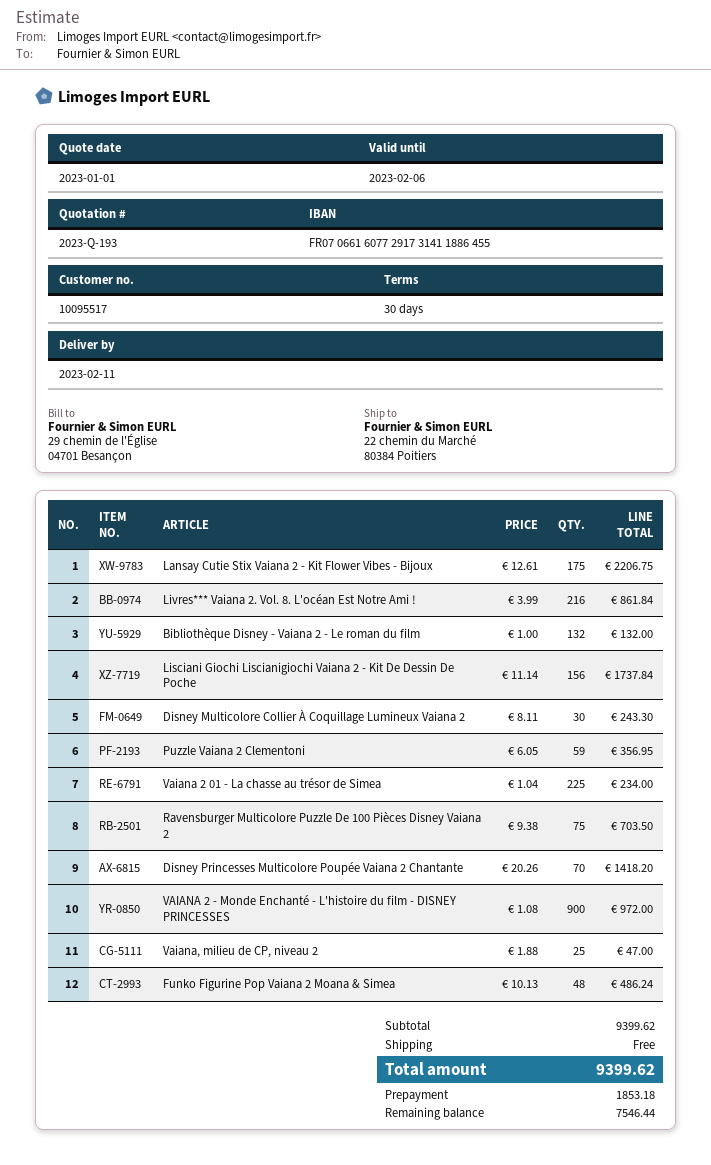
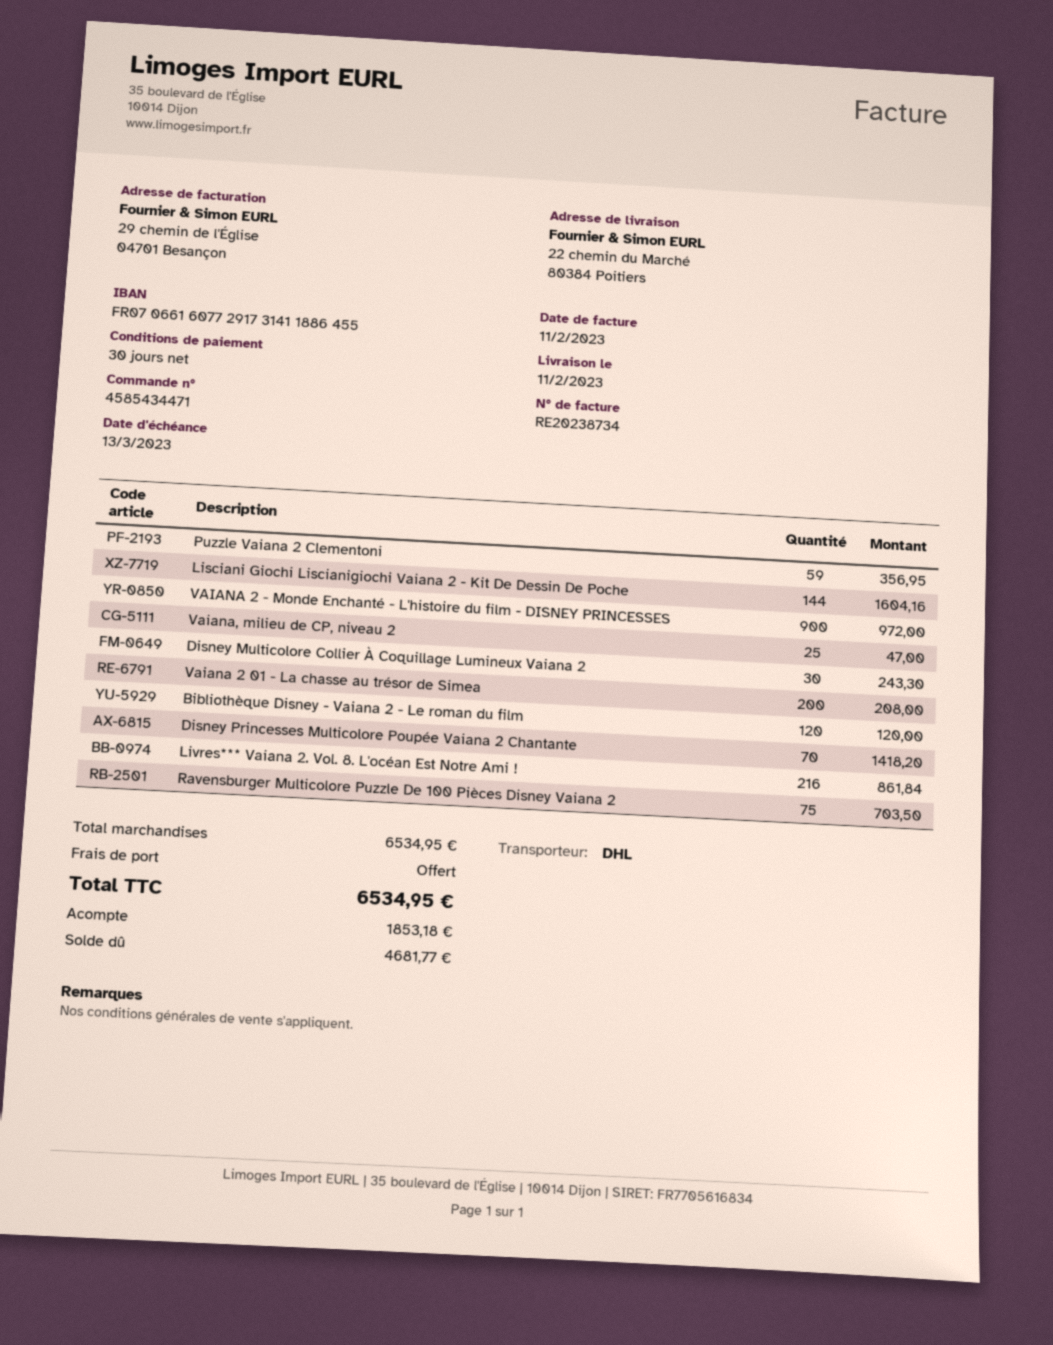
Lansay Cutie Stix Vaiana 2 - Kit Flower Vibes - Bijoux: 175 for 2206.75 -> none
Bibliothèque Disney - Vaiana 2 - Le roman du film: 132 for 132.00 -> 120 for 120.00
Lisciani Giochi Liscianigiochi Vaiana 2 - Kit De Dessin De Poche: 156 for 1737.84 -> 144 for 1604.16
Vaiana 2 01 - La chasse au trésor de Simea: 225 for 234.00 -> 200 for 208.00
Funko Figurine Pop Vaiana 2 Moana & Simea: 48 for 486.24 -> none
subtotal: 9399.62 -> 6534.95
total: 9399.62 -> 6534.95
balance: 7546.44 -> 4681.77

